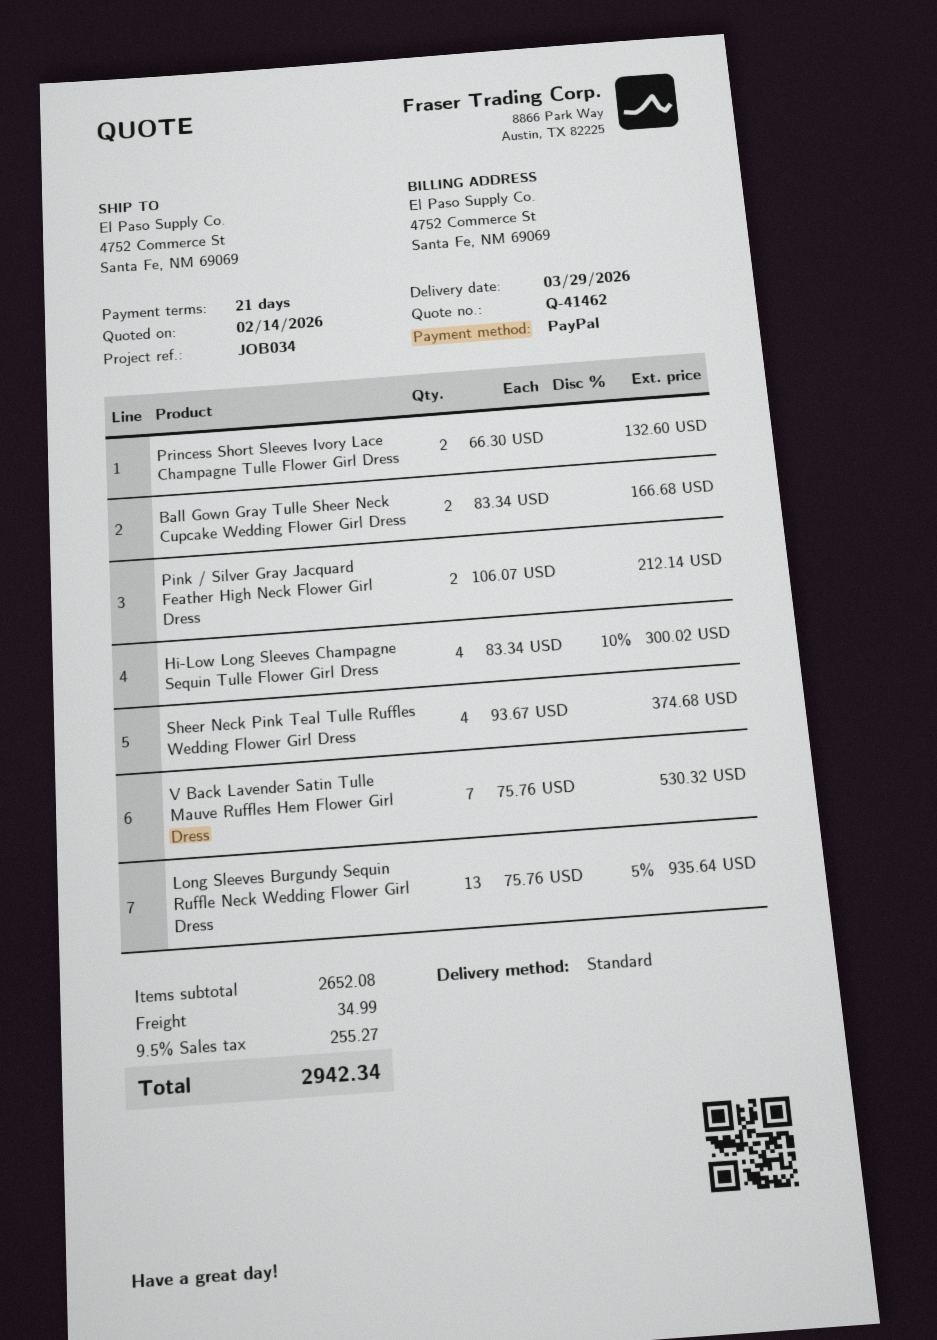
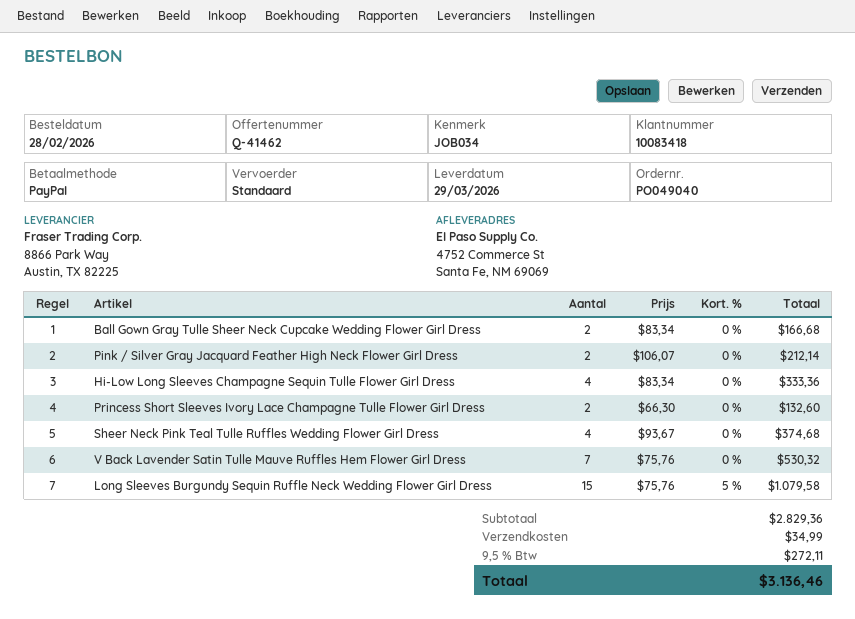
Hi-Low Long Sleeves Champagne Sequin Tulle Flower Girl Dress: 4 x 83.34 - 10% = 300.02 -> 4 x 83.34 = 333.36
Long Sleeves Burgundy Sequin Ruffle Neck Wedding Flower Girl Dress: 13 x 75.76 - 5% = 935.64 -> 15 x 75.76 - 5% = 1079.58
subtotal: 2652.08 -> 2829.36
tax: 9.5% = 255.27 -> 9.5% = 272.11
total: 2942.34 -> 3136.46

